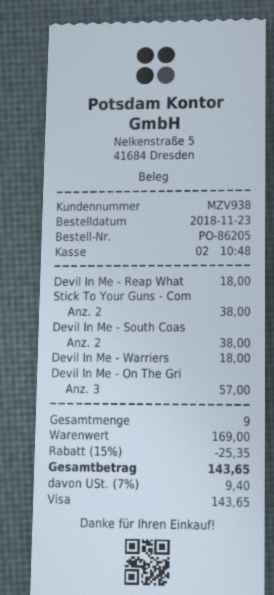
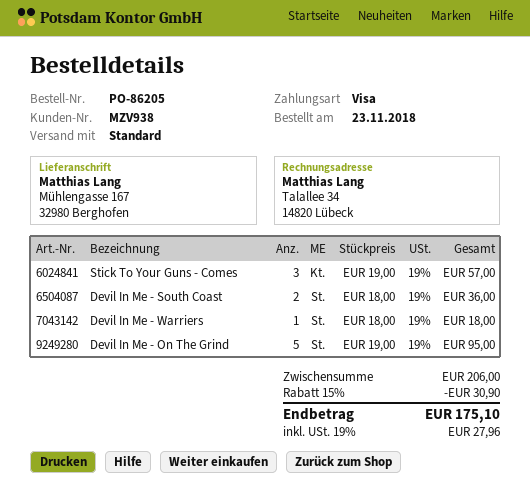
Devil In Me - Reap What: 1 for 18.00 -> none
Stick To Your Guns - Com: 2 for 38.00 -> 3 for 57.00
Devil In Me - South Coas: 2 for 38.00 -> 2 for 36.00
Devil In Me - On The Gri: 3 for 57.00 -> 5 for 95.00
subtotal: 169.00 -> 206.00
discount: 15% = 25.35 -> 15% = 30.90
tax: 7% = 9.40 -> 19% = 27.96
total: 143.65 -> 175.10

